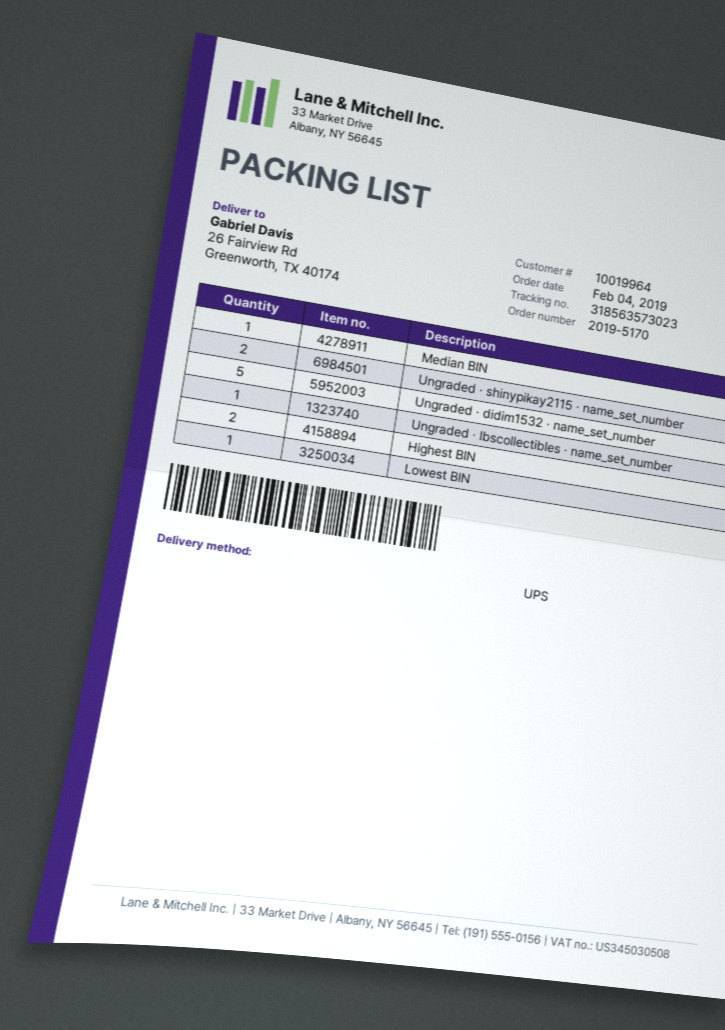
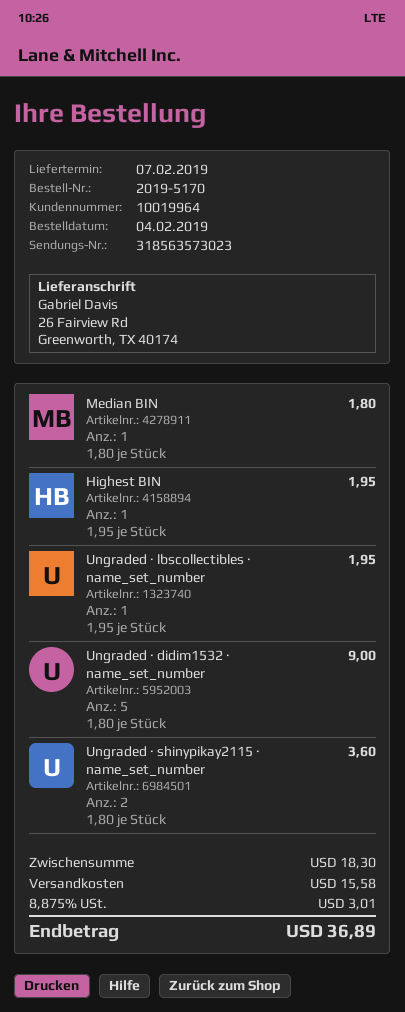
Highest BIN: 2 -> 1
Lowest BIN: 1 -> none

